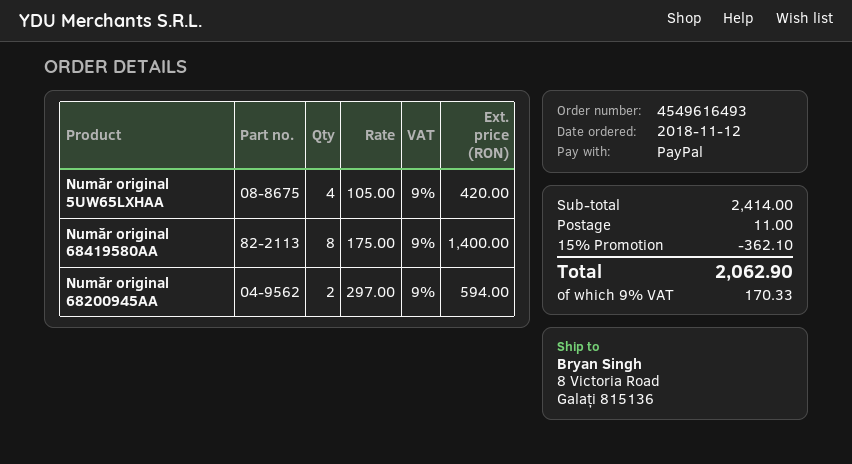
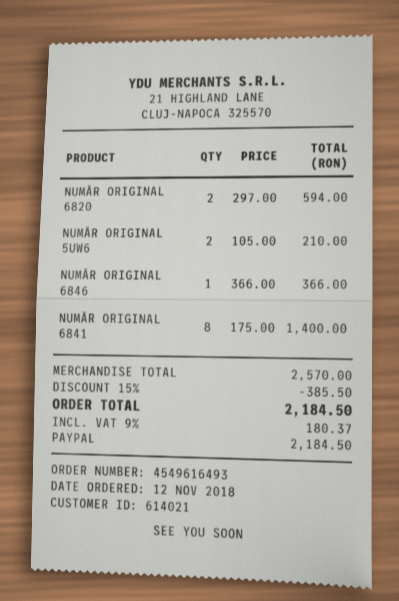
Număr original 5UW65LXHAA: 4 x 105.00 = 420.00 -> 2 x 105.00 = 210.00
NUMĂR ORIGINAL 6846: none -> 1 x 366.00 = 366.00
subtotal: 2414.00 -> 2570.00
discount: 15% = 362.10 -> 15% = 385.50
shipping: 11.00 -> none
tax: 9% = 170.33 -> 9% = 180.37
total: 2062.90 -> 2184.50

